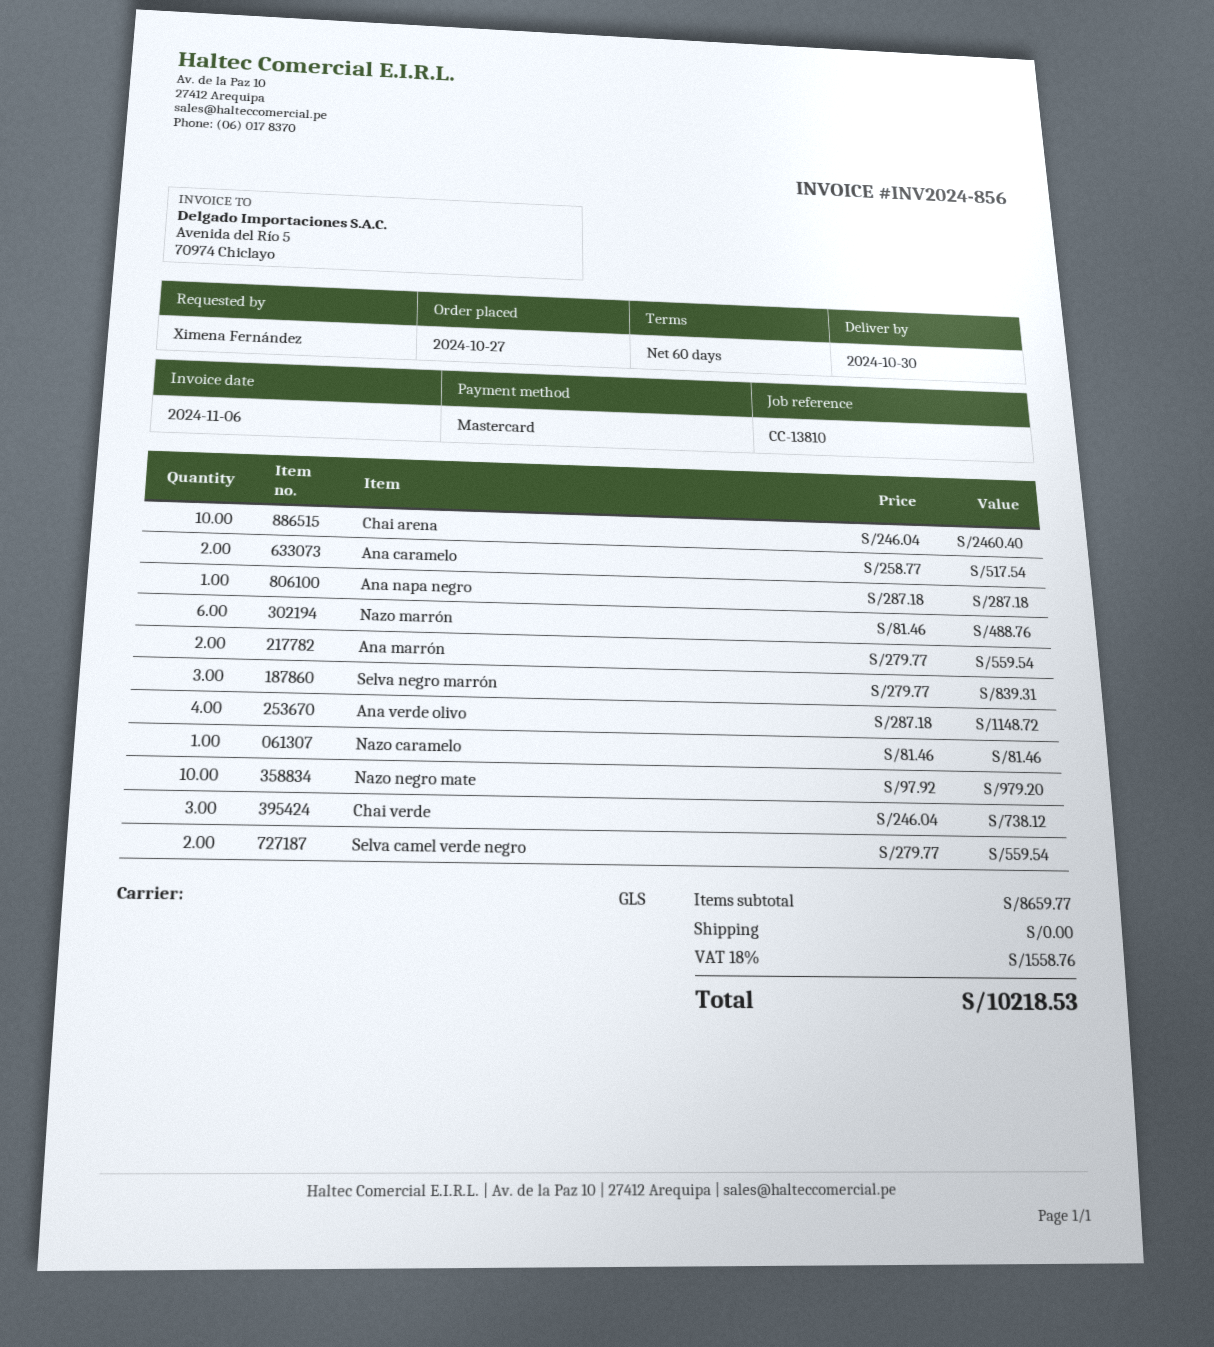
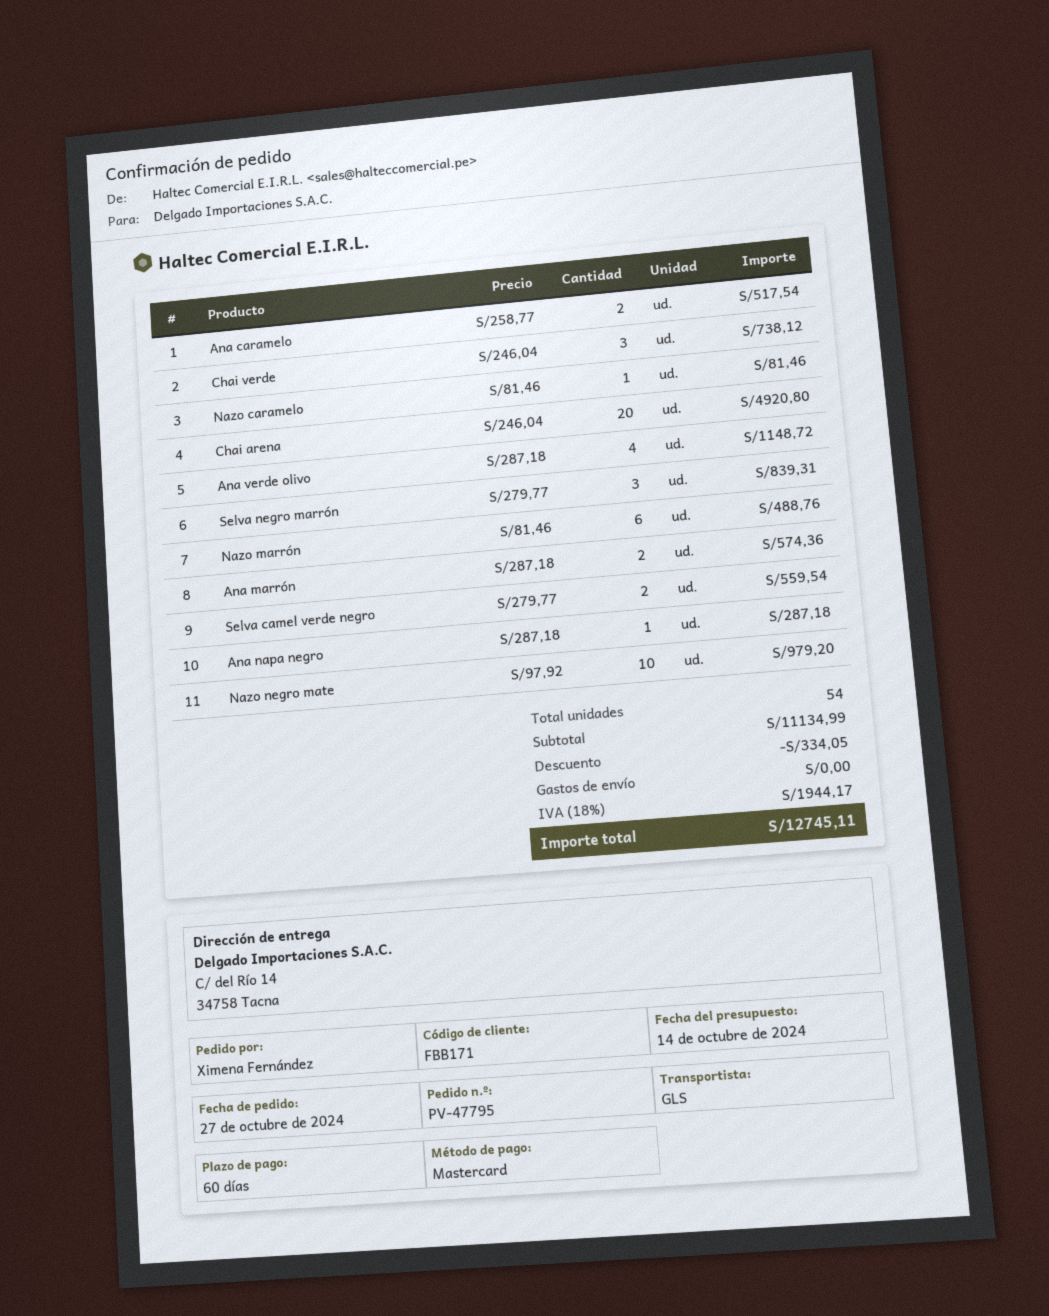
Chai arena: 10 x 246.04 = 2460.40 -> 20 x 246.04 = 4920.80
Ana marrón: 2 x 279.77 = 559.54 -> 2 x 287.18 = 574.36
subtotal: 8659.77 -> 11134.99
discount: none -> 334.05
tax: 18% = 1558.76 -> 18% = 1944.17
total: 10218.53 -> 12745.11

